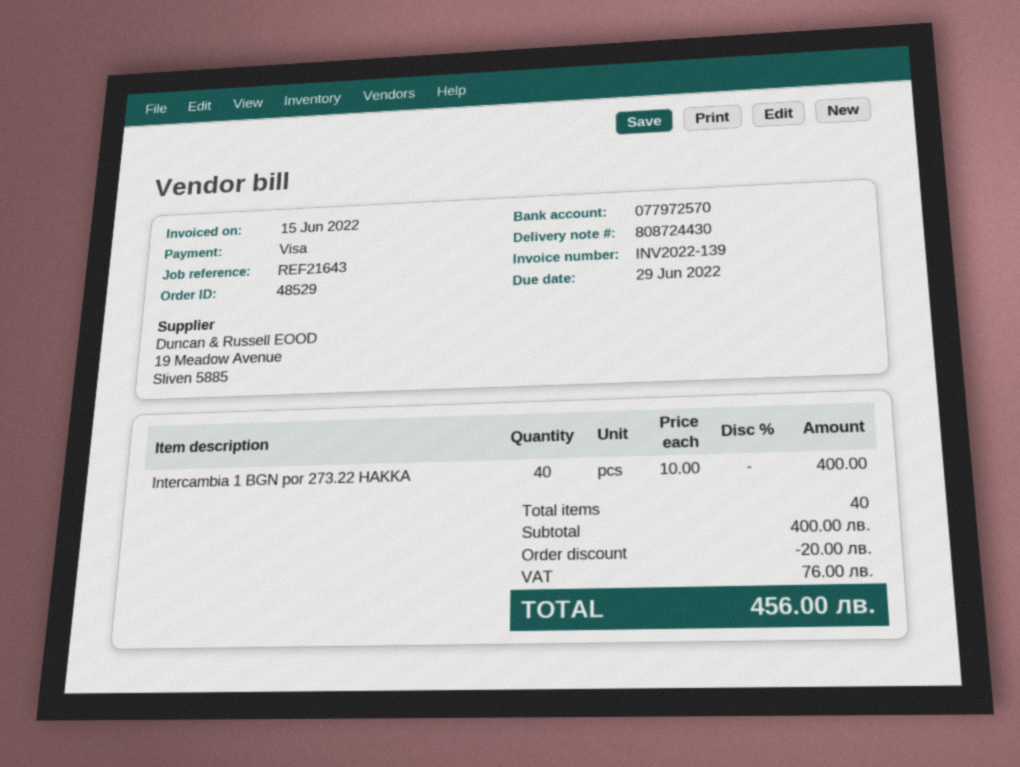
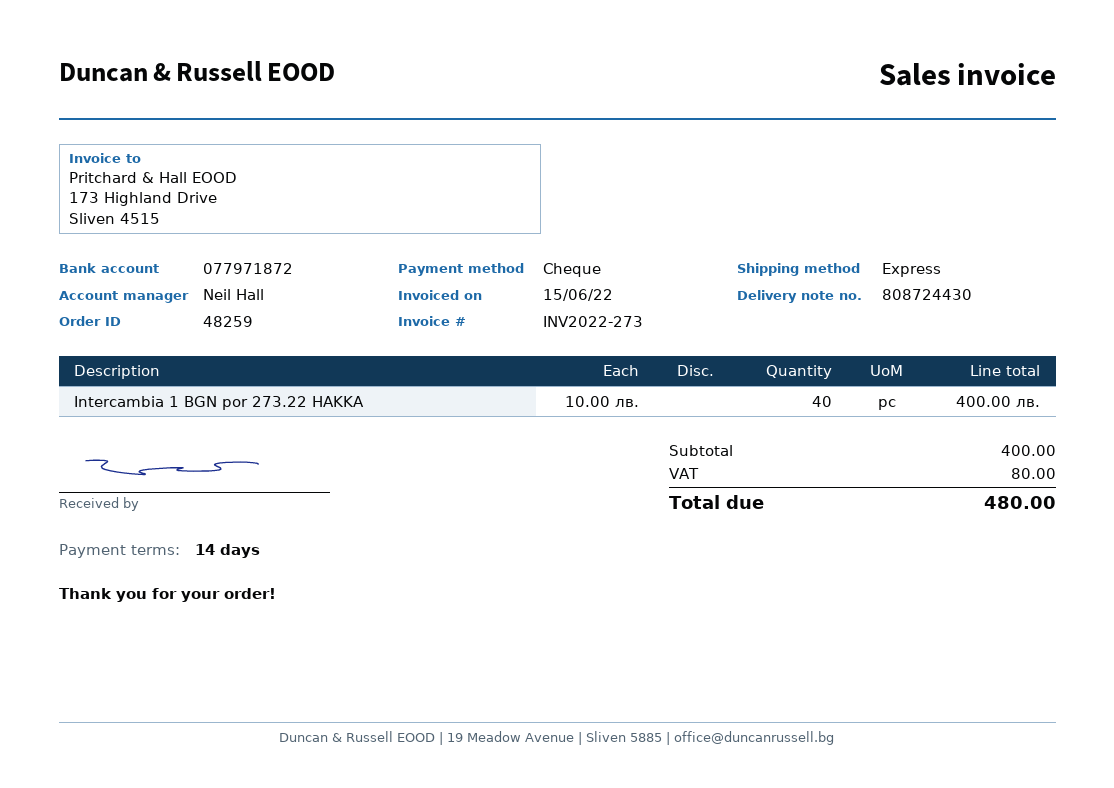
order number: 48529 -> 48259
invoice number: INV2022-139 -> INV2022-273
payment method: Visa -> cheque
bank account: 077972570 -> 077971872
discount: 20.00 -> none
tax: 76.00 -> 80.00
total: 456.00 -> 480.00

